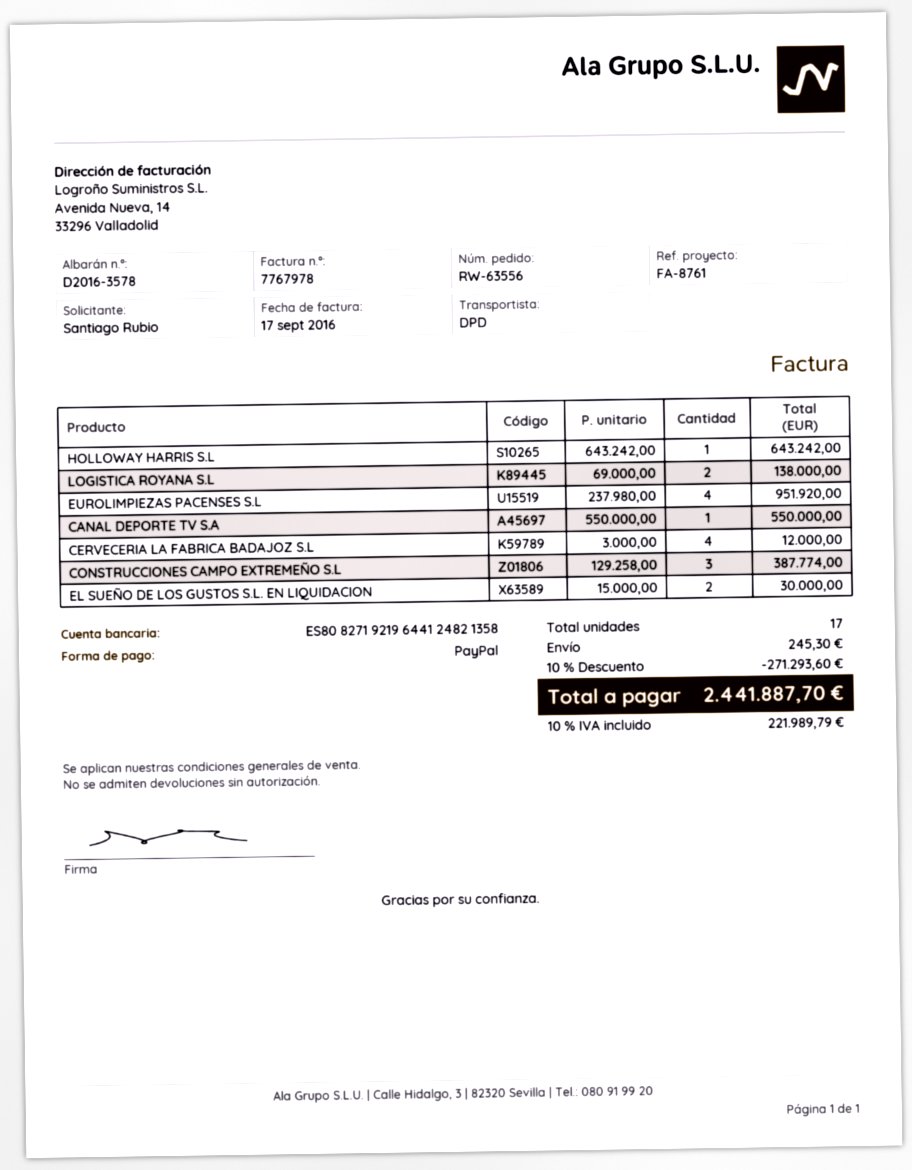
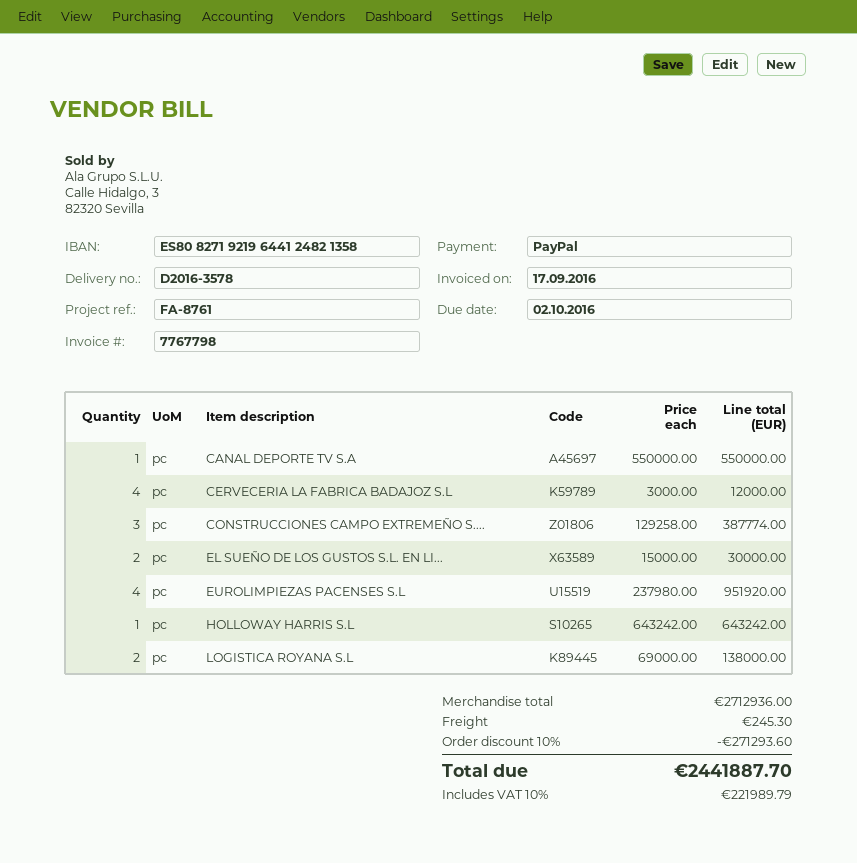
invoice number: 7767978 -> 7767798

